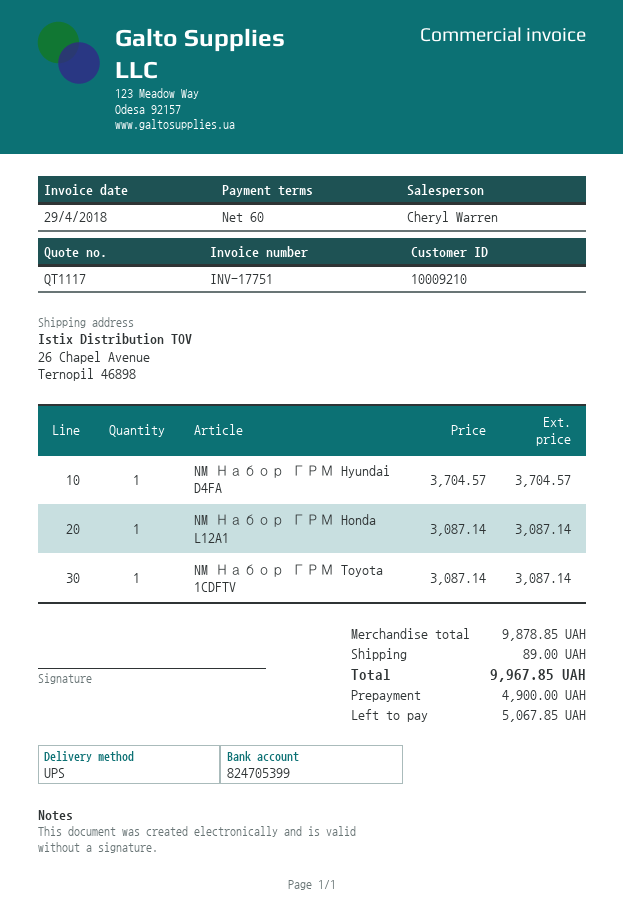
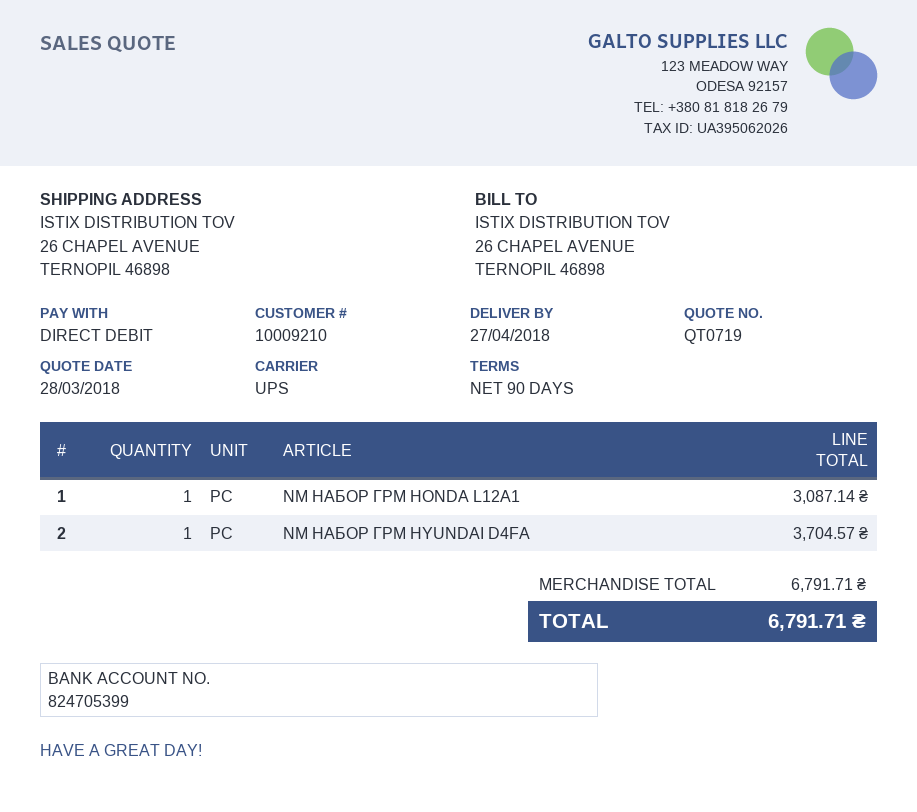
quote number: QT1117 -> QT0719
payment terms: 60 days -> 90 days
NM Набор ГРМ Toyota 1CDFTV: 1 for 3087.14 -> none
subtotal: 9878.85 -> 6791.71
shipping: 89.00 -> none
total: 9967.85 -> 6791.71

